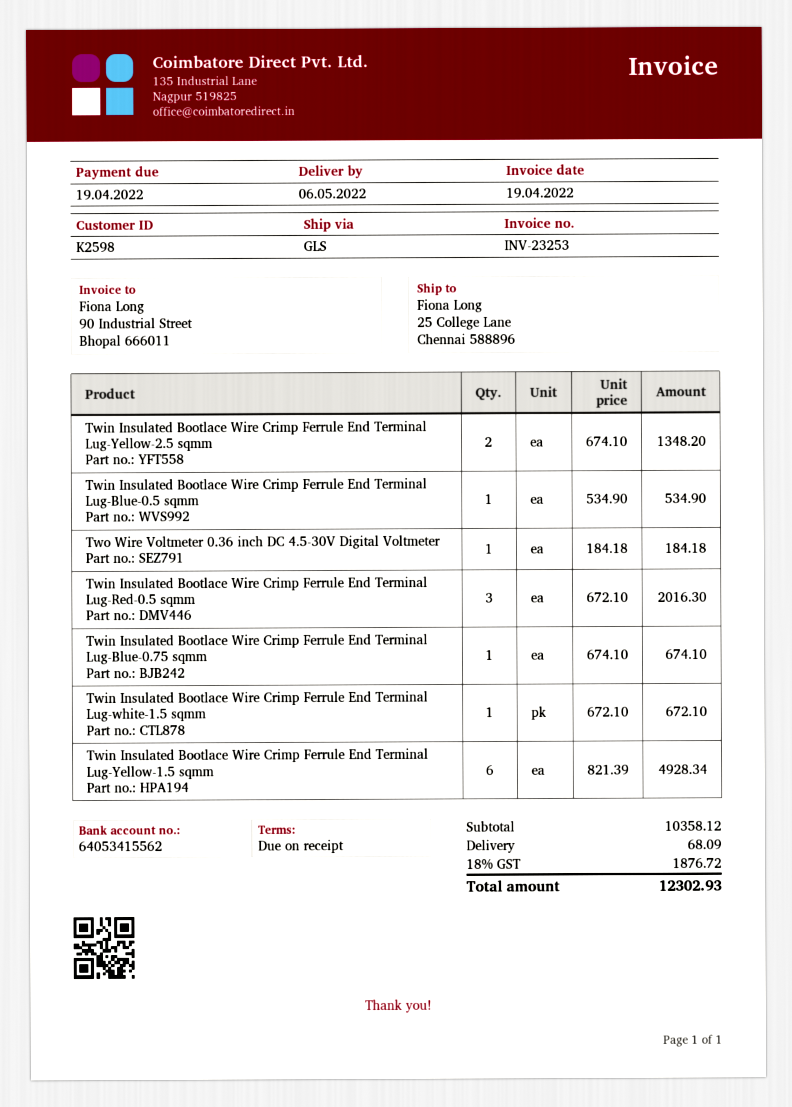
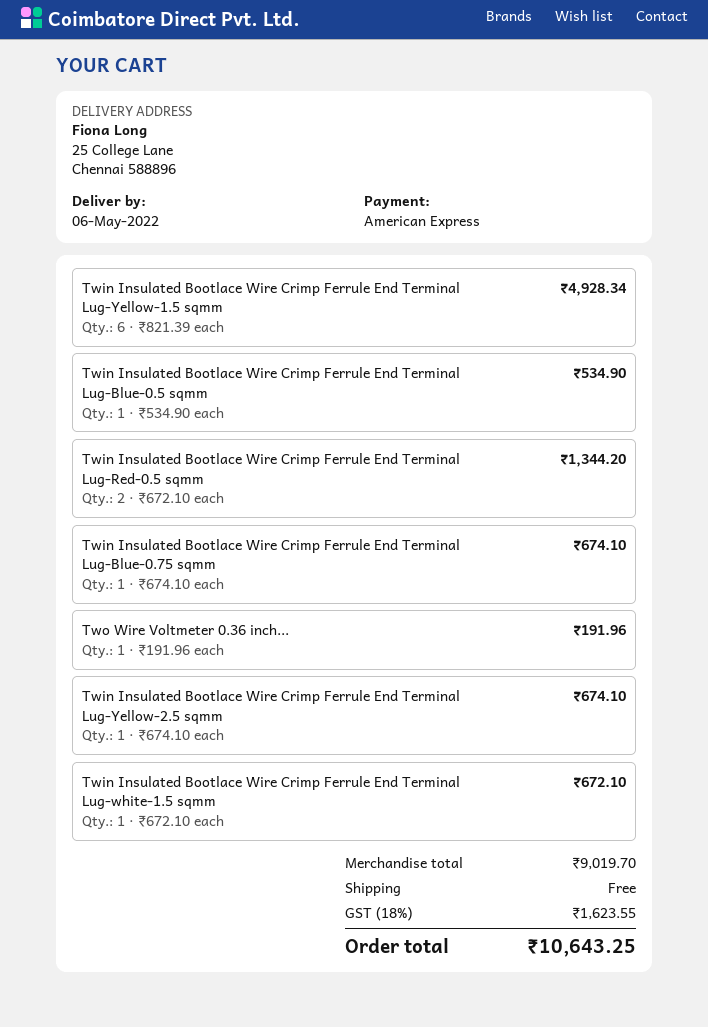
Twin Insulated Bootlace Wire Crimp Ferrule End Terminal Lug-Yellow-2.5 sqmm: 2 x 674.10 = 1348.20 -> 1 x 674.10 = 674.10
Two Wire Voltmeter 0.36 inch DC 4.5-30V Digital Voltmeter: 1 x 184.18 = 184.18 -> 1 x 191.96 = 191.96
Twin Insulated Bootlace Wire Crimp Ferrule End Terminal Lug-Red-0.5 sqmm: 3 x 672.10 = 2016.30 -> 2 x 672.10 = 1344.20
subtotal: 10358.12 -> 9019.70
shipping: 68.09 -> 0.00
tax: 18% = 1876.72 -> 18% = 1623.55
total: 12302.93 -> 10643.25

